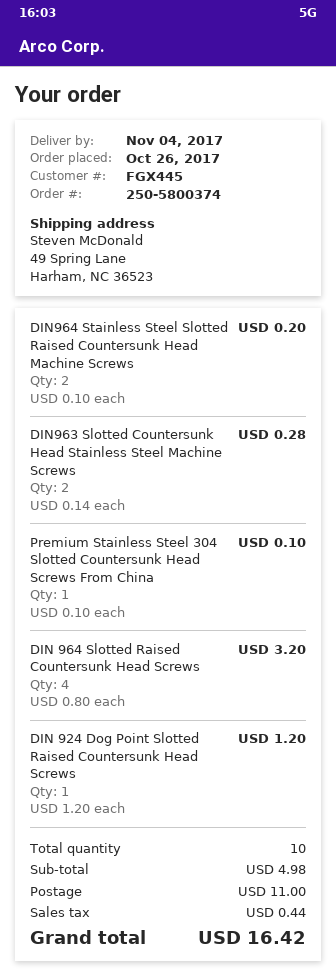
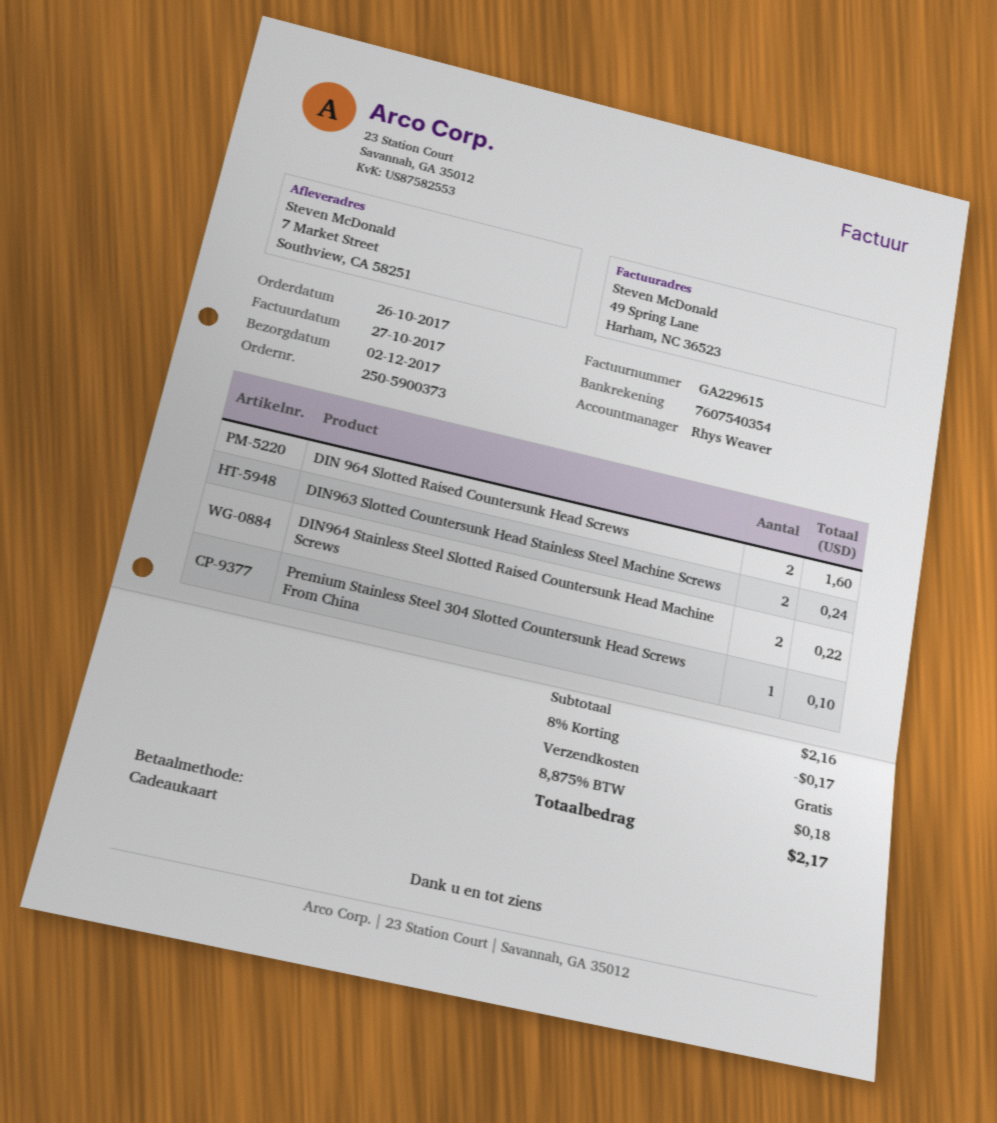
order number: 250-5800374 -> 250-5900373
delivery date: 2017-11-04 -> 2017-12-02
ship to: 49 Spring Lane, Harham, NC 36523 -> 7 Market Street, Southview, CA 58251
DIN964 Stainless Steel Slotted Raised Countersunk Head Machine Screws: 2 for 0.20 -> 2 for 0.22
DIN963 Slotted Countersunk Head Stainless Steel Machine Screws: 2 for 0.28 -> 2 for 0.24
DIN 964 Slotted Raised Countersunk Head Screws: 4 for 3.20 -> 2 for 1.60
DIN 924 Dog Point Slotted Raised Countersunk Head Screws: 1 for 1.20 -> none
subtotal: 4.98 -> 2.16
discount: none -> 8% = 0.17
shipping: 11.00 -> 0.00
tax: 0.44 -> 0.18
total: 16.42 -> 2.17

